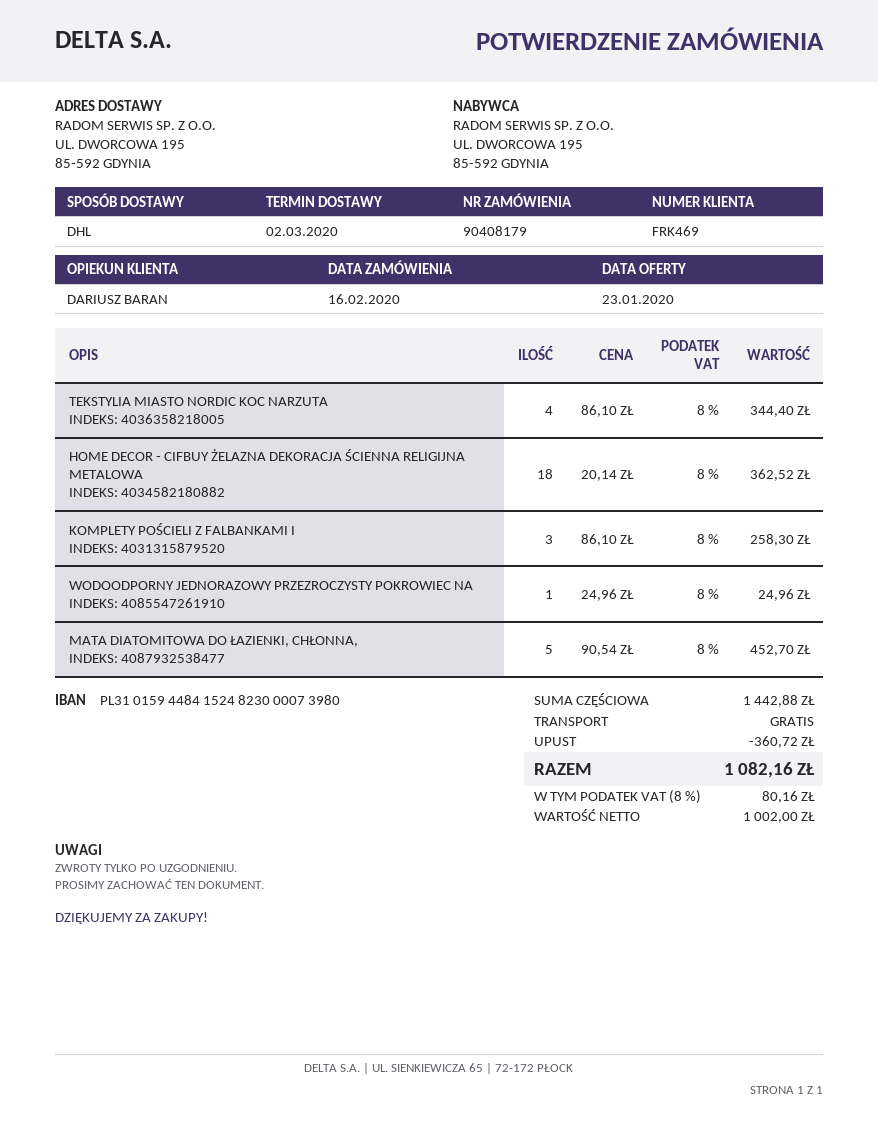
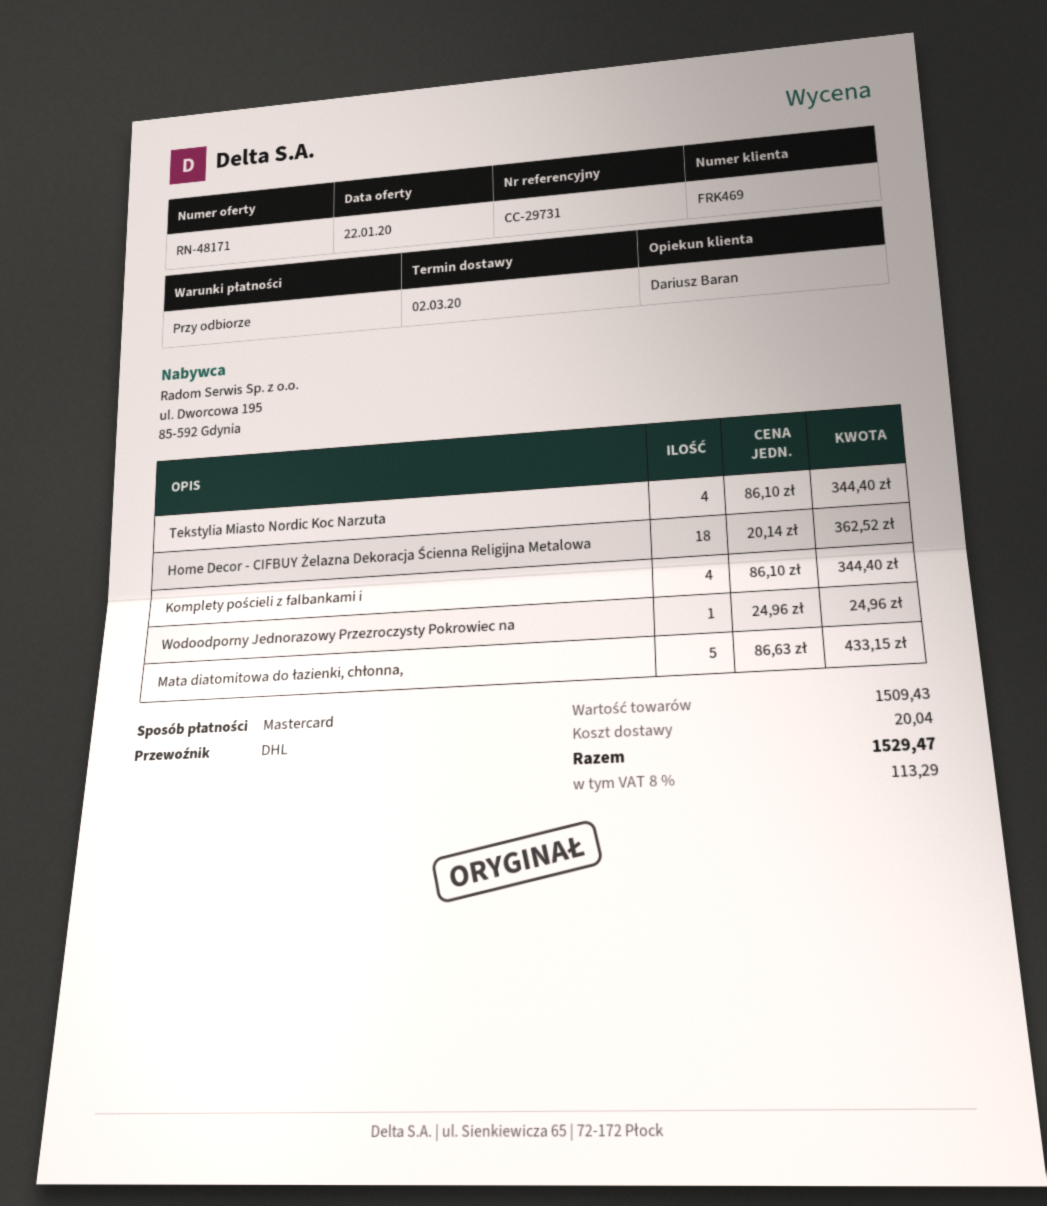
quote date: 2020-01-23 -> 2020-01-22
KOMPLETY POŚCIELI Z FALBANKAMI I: 3 x 86.10 = 258.30 -> 4 x 86.10 = 344.40
MATA DIATOMITOWA DO ŁAZIENKI, CHŁONNA,: 5 x 90.54 = 452.70 -> 5 x 86.63 = 433.15
subtotal: 1442.88 -> 1509.43
discount: 360.72 -> none
shipping: 0.00 -> 20.04
tax: 8% = 80.16 -> 8% = 113.29
total: 1082.16 -> 1529.47

